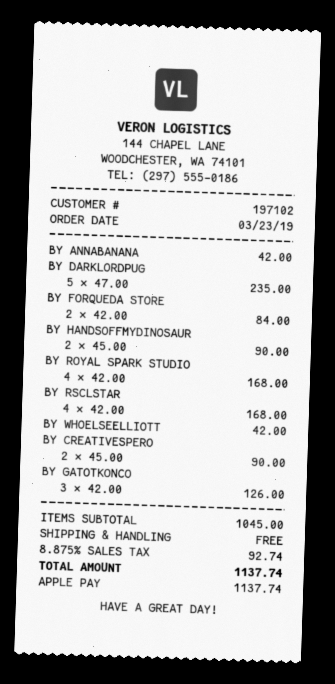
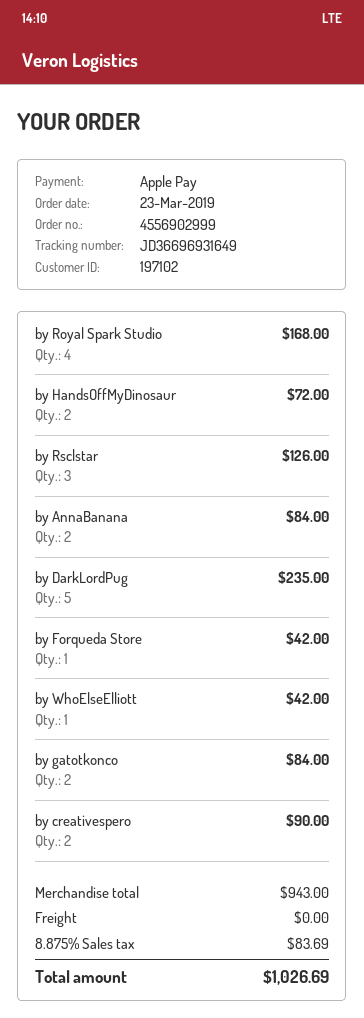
BY ANNABANANA: 1 for 42.00 -> 2 for 84.00
BY FORQUEDA STORE: 2 for 84.00 -> 1 for 42.00
BY HANDSOFFMYDINOSAUR: 2 for 90.00 -> 2 for 72.00
BY RSCLSTAR: 4 for 168.00 -> 3 for 126.00
BY GATOTKONCO: 3 for 126.00 -> 2 for 84.00
subtotal: 1045.00 -> 943.00
tax: 8.875% = 92.74 -> 8.875% = 83.69
total: 1137.74 -> 1026.69

